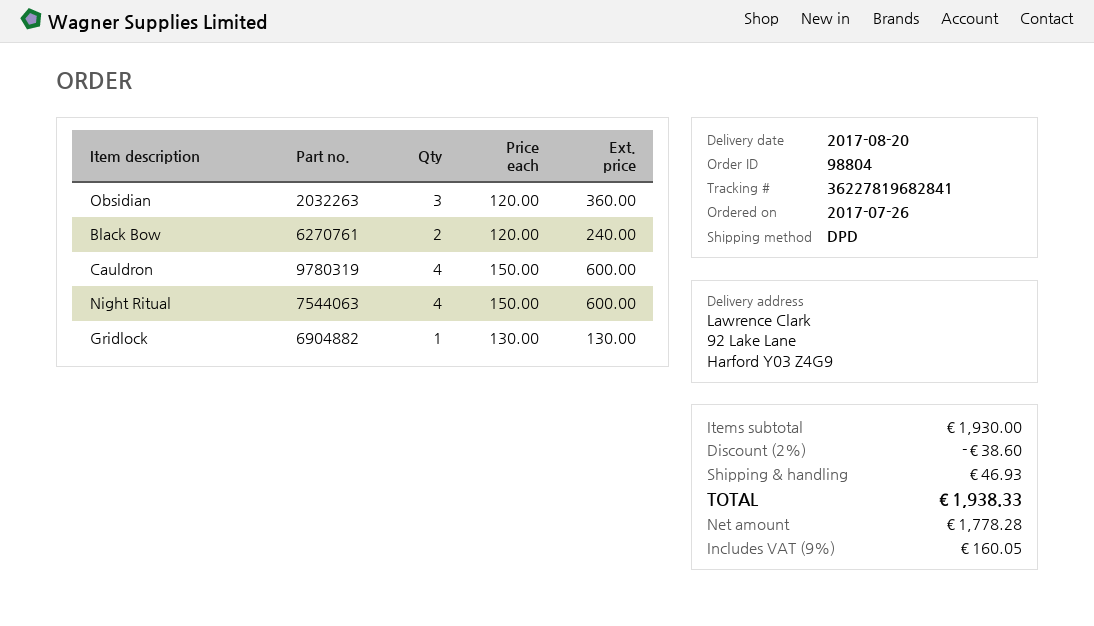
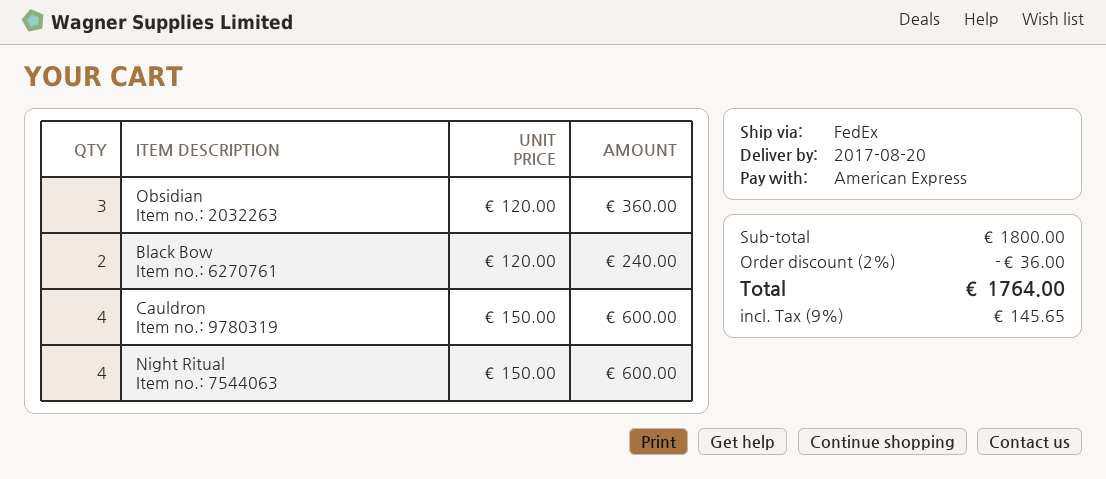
shipping method: DPD -> FedEx
Gridlock: 1 x 130.00 = 130.00 -> none
subtotal: 1930.00 -> 1800.00
discount: 2% = 38.60 -> 2% = 36.00
shipping: 46.93 -> none
tax: 9% = 160.05 -> 9% = 145.65
total: 1938.33 -> 1764.00

